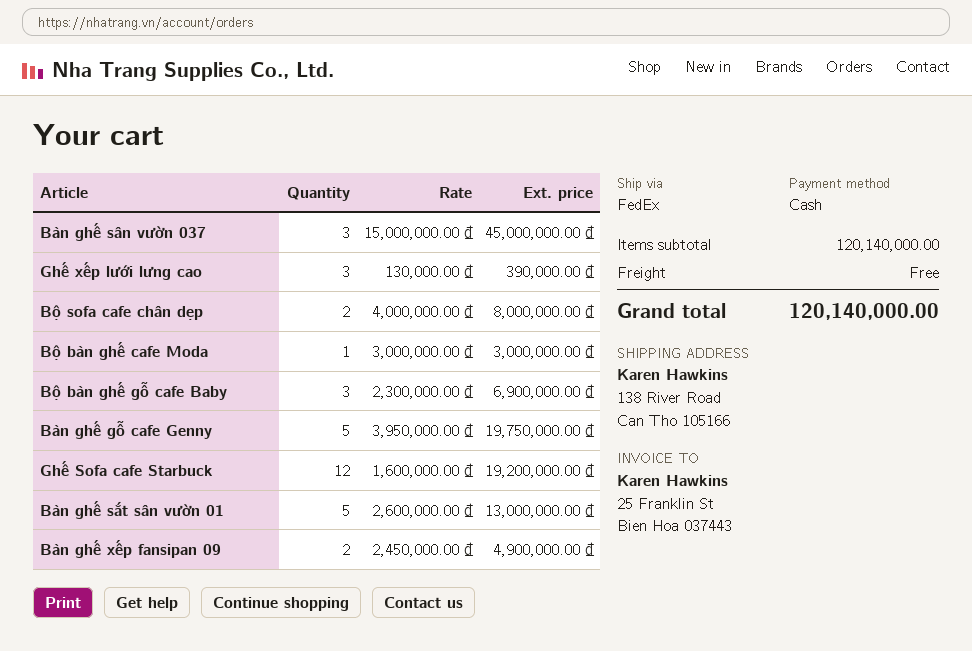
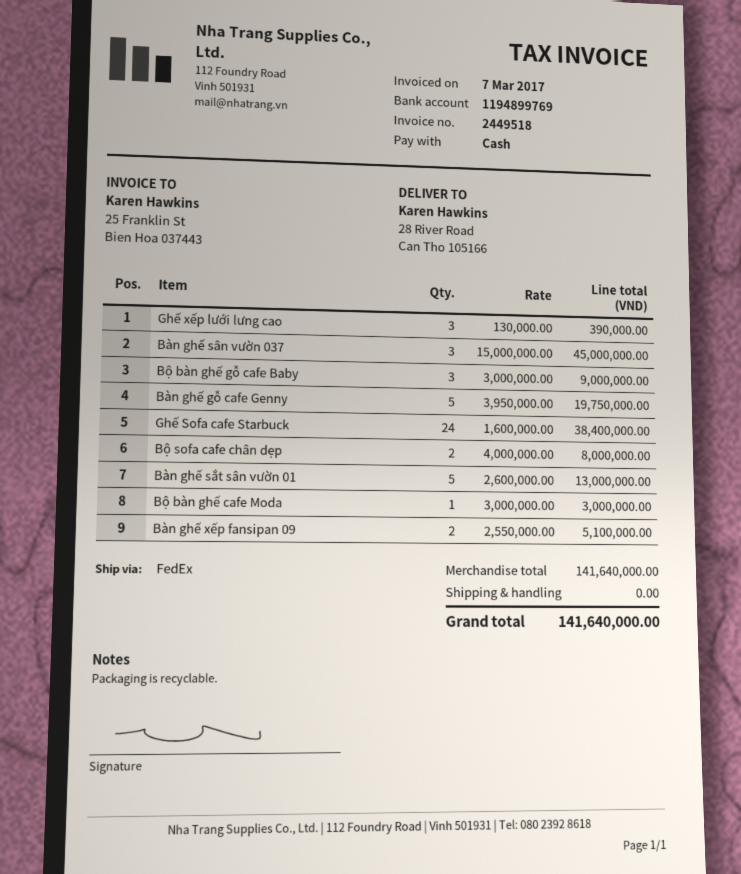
ship to: 138 River Road, Can Tho 105166 -> 28 River Road, Can Tho 105166
Bộ bàn ghế gỗ cafe Baby: 3 x 2300000.00 = 6900000.00 -> 3 x 3000000.00 = 9000000.00
Ghế Sofa cafe Starbuck: 12 x 1600000.00 = 19200000.00 -> 24 x 1600000.00 = 38400000.00
Bàn ghế xếp fansipan 09: 2 x 2450000.00 = 4900000.00 -> 2 x 2550000.00 = 5100000.00
subtotal: 120140000.00 -> 141640000.00
total: 120140000.00 -> 141640000.00

